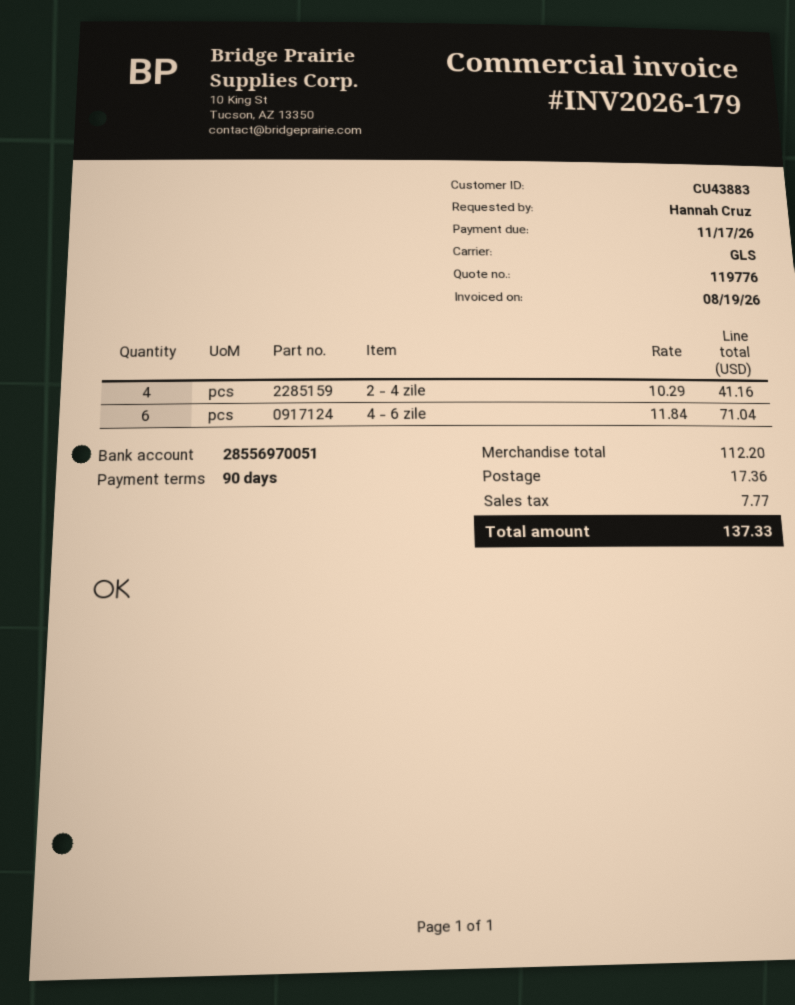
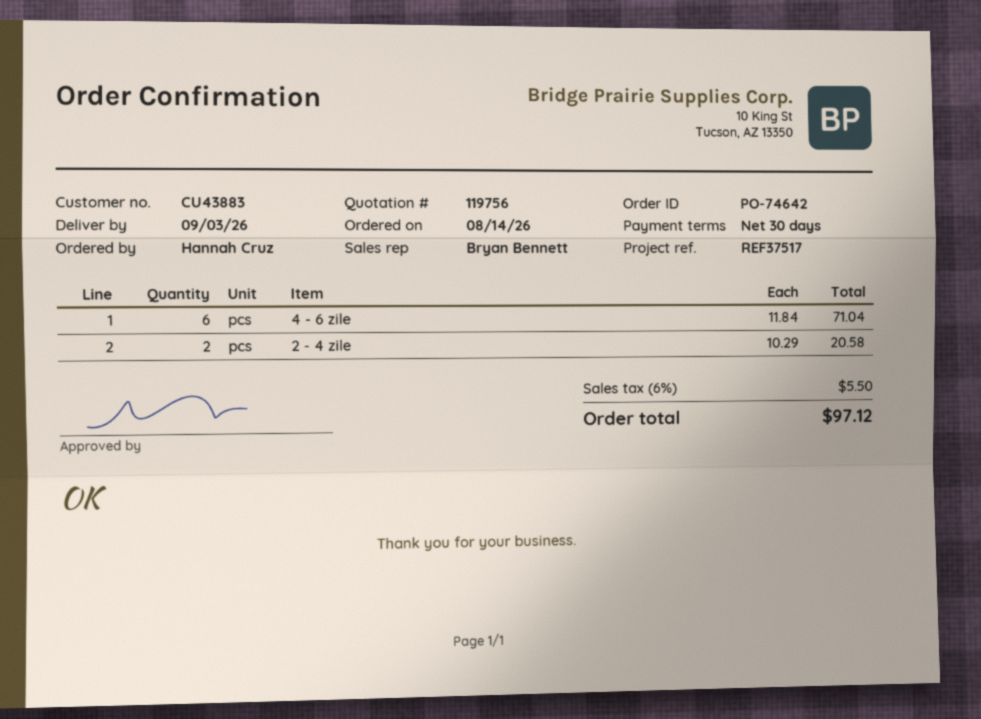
quote number: 119776 -> 119756
payment terms: 90 days -> 30 days
2 - 4 zile: 4 x 10.29 = 41.16 -> 2 x 10.29 = 20.58
shipping: 17.36 -> none
tax: 7.77 -> 5.50
total: 137.33 -> 97.12

